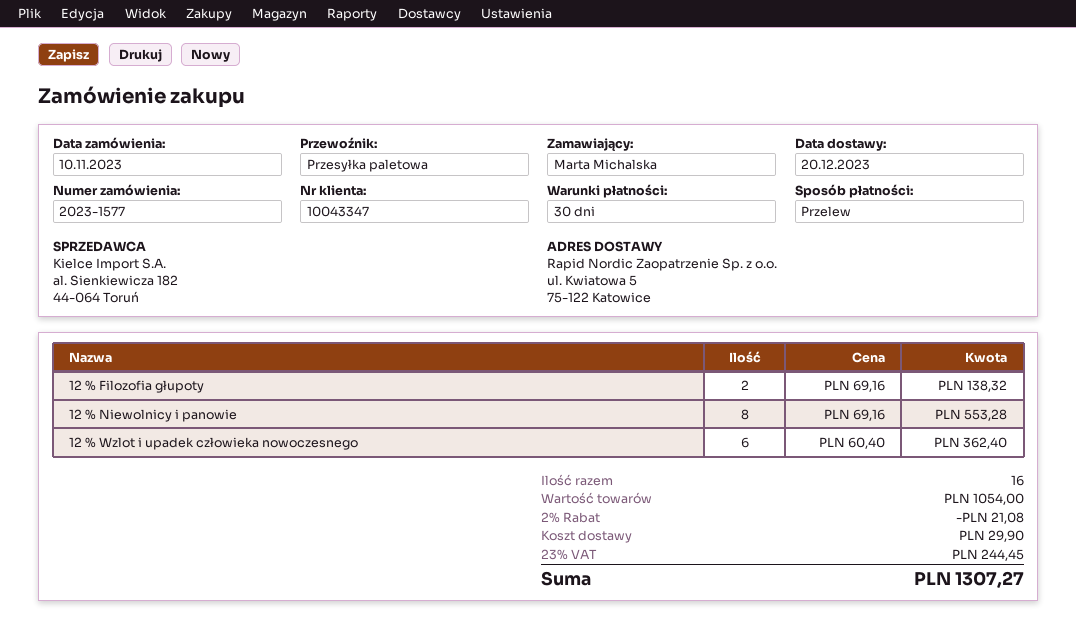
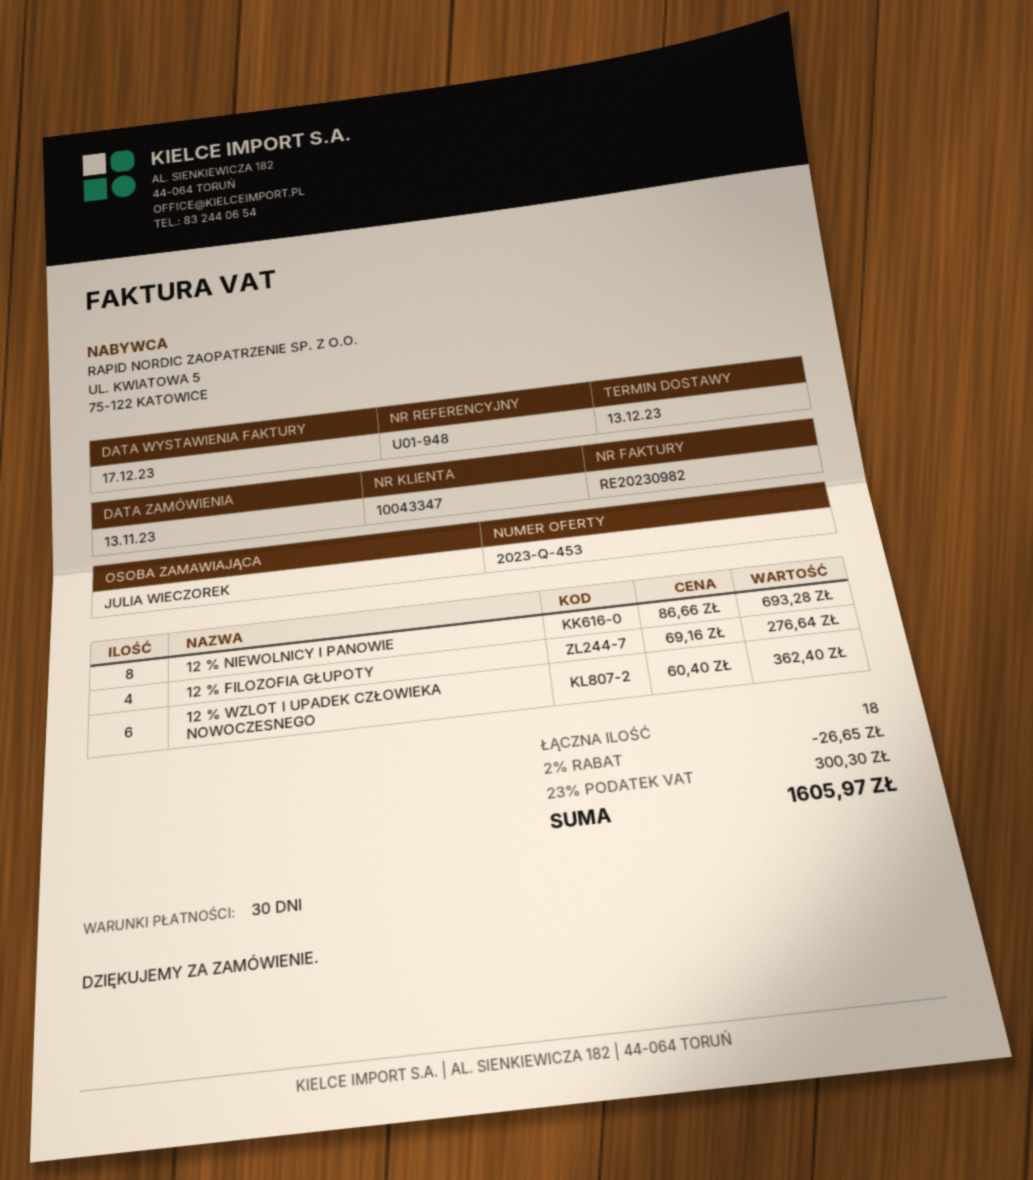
order date: 2023-11-10 -> 2023-11-13
delivery date: 2023-12-20 -> 2023-12-13
ordered by: Marta Michalska -> JULIA WIECZOREK
12 % Filozofia głupoty: 2 x 69.16 = 138.32 -> 4 x 69.16 = 276.64
12 % Niewolnicy i panowie: 8 x 69.16 = 553.28 -> 8 x 86.66 = 693.28
total quantity: 16 -> 18
discount: 2% = 21.08 -> 2% = 26.65
shipping: 29.90 -> none
tax: 23% = 244.45 -> 23% = 300.30
total: 1307.27 -> 1605.97

